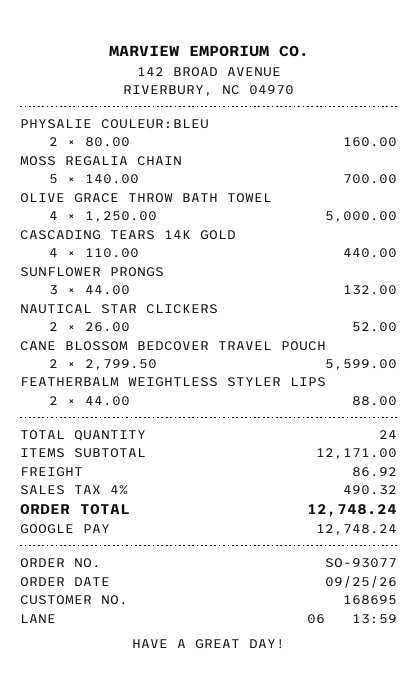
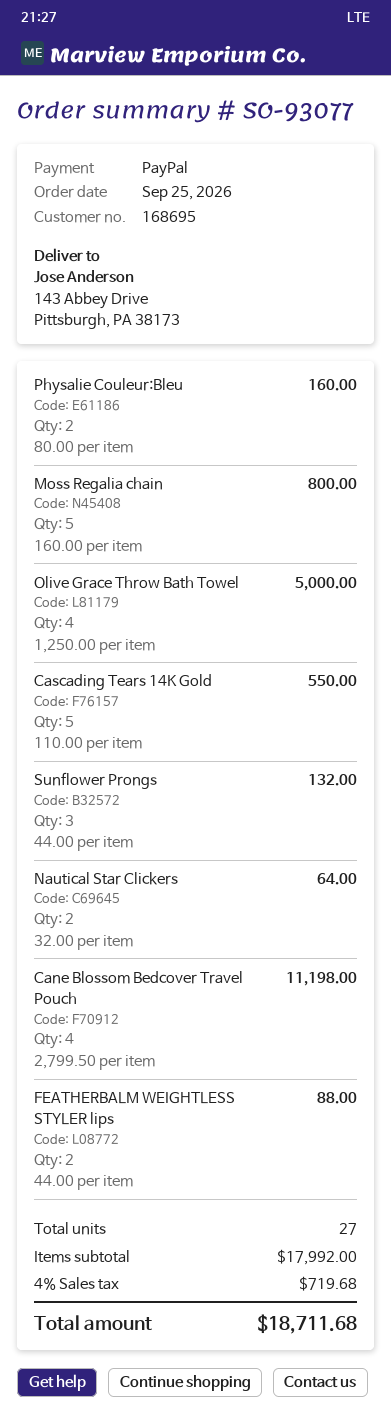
payment method: Google Pay -> PayPal
MOSS REGALIA CHAIN: 5 x 140.00 = 700.00 -> 5 x 160.00 = 800.00
CASCADING TEARS 14K GOLD: 4 x 110.00 = 440.00 -> 5 x 110.00 = 550.00
NAUTICAL STAR CLICKERS: 2 x 26.00 = 52.00 -> 2 x 32.00 = 64.00
CANE BLOSSOM BEDCOVER TRAVEL POUCH: 2 x 2799.50 = 5599.00 -> 4 x 2799.50 = 11198.00
total quantity: 24 -> 27
subtotal: 12171.00 -> 17992.00
shipping: 86.92 -> none
tax: 4% = 490.32 -> 4% = 719.68
total: 12748.24 -> 18711.68

